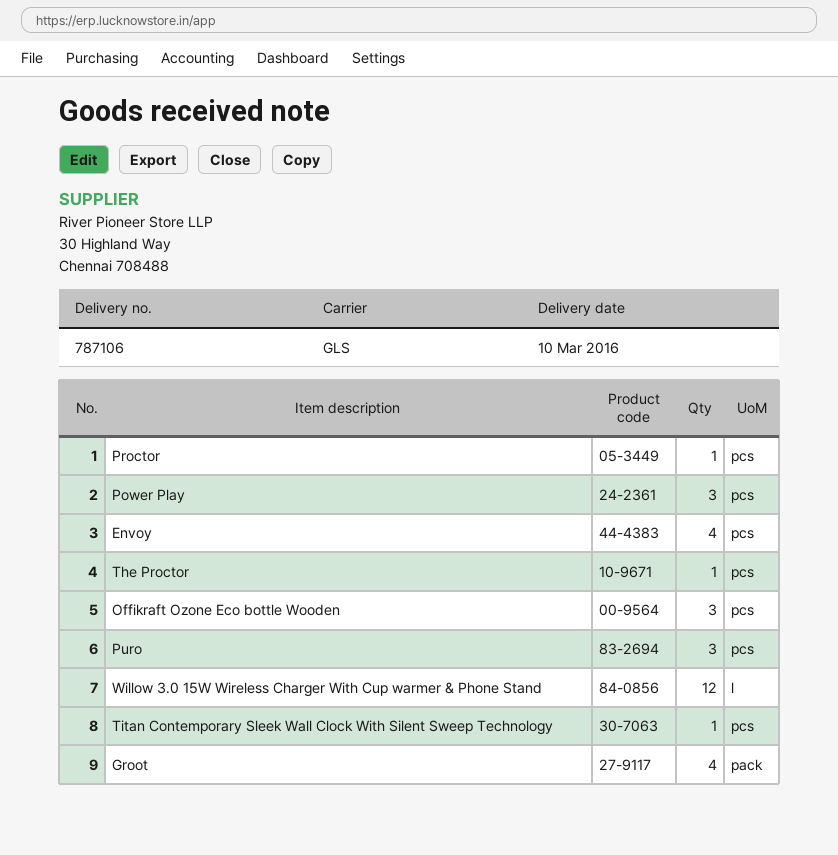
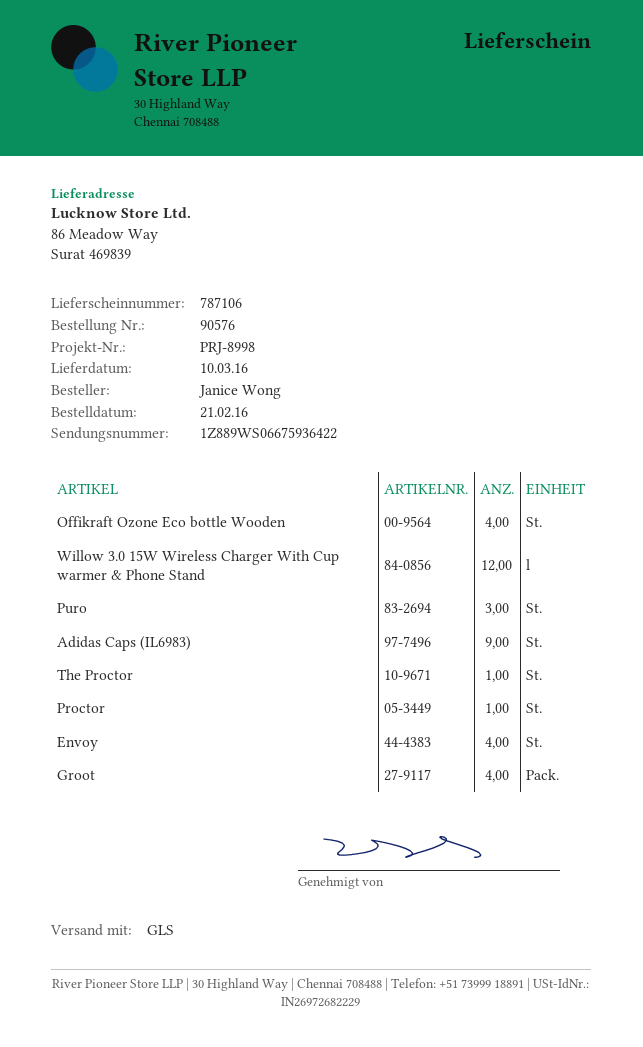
Power Play: 3 -> none
Offikraft Ozone Eco bottle Wooden: 3 -> 4
Titan Contemporary Sleek Wall Clock With Silent Sweep Technology: 1 -> none
Adidas Caps (IL6983): none -> 9

